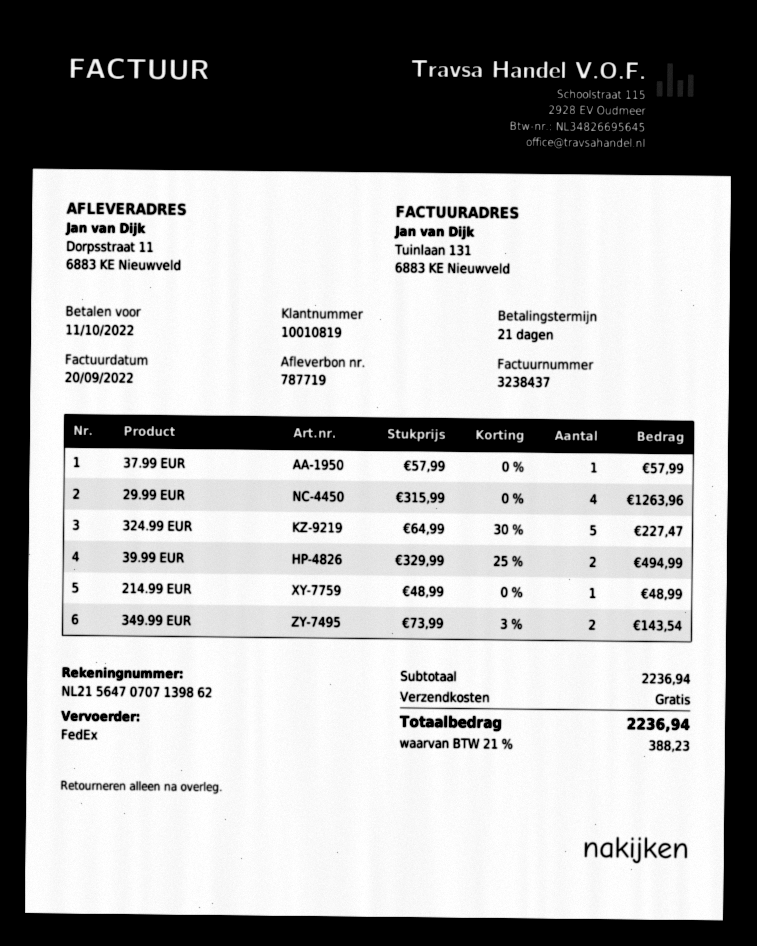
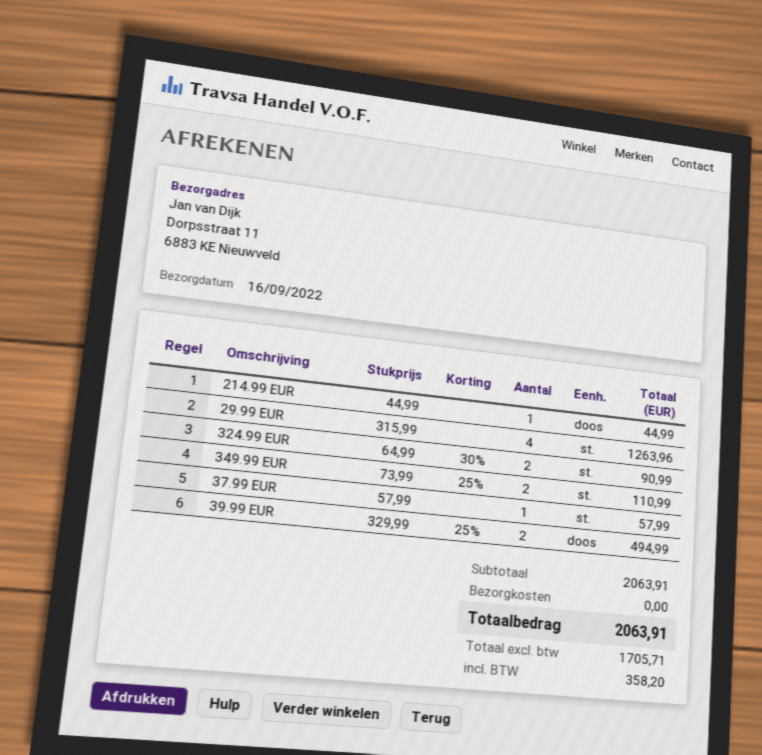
324.99 EUR: 5 x 64.99 - 30% = 227.47 -> 2 x 64.99 - 30% = 90.99
214.99 EUR: 1 x 48.99 = 48.99 -> 1 x 44.99 = 44.99
349.99 EUR: 2 x 73.99 - 3% = 143.54 -> 2 x 73.99 - 25% = 110.99
subtotal: 2236.94 -> 2063.91
tax: 388.23 -> 358.20
total: 2236.94 -> 2063.91

